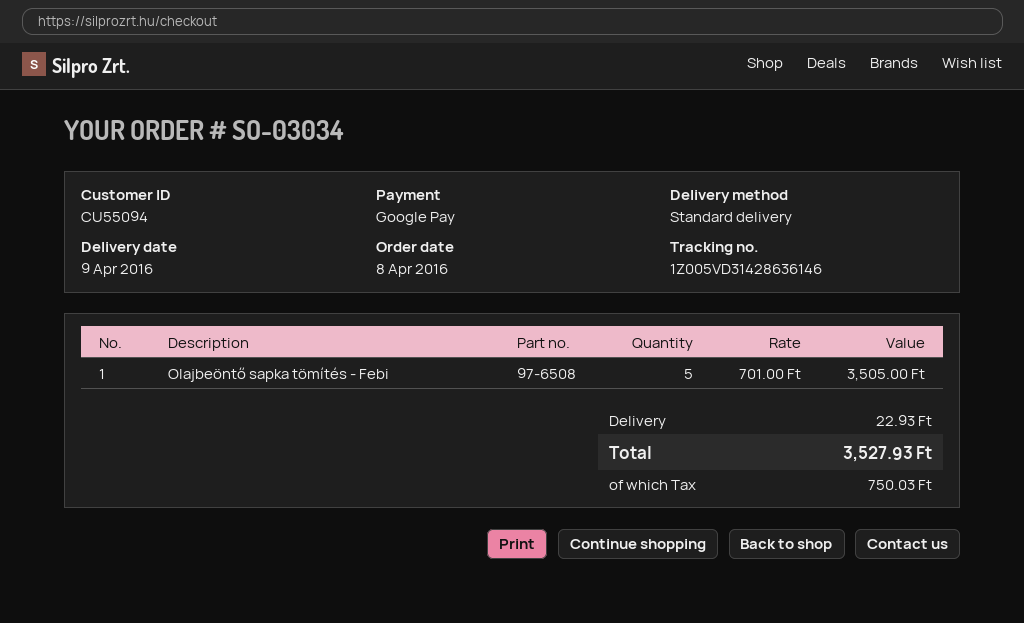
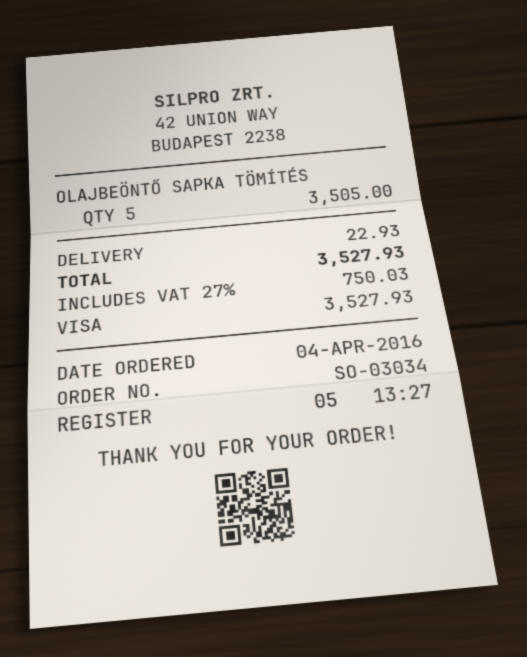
order date: 2016-04-08 -> 2016-04-04
payment method: Google Pay -> Visa

